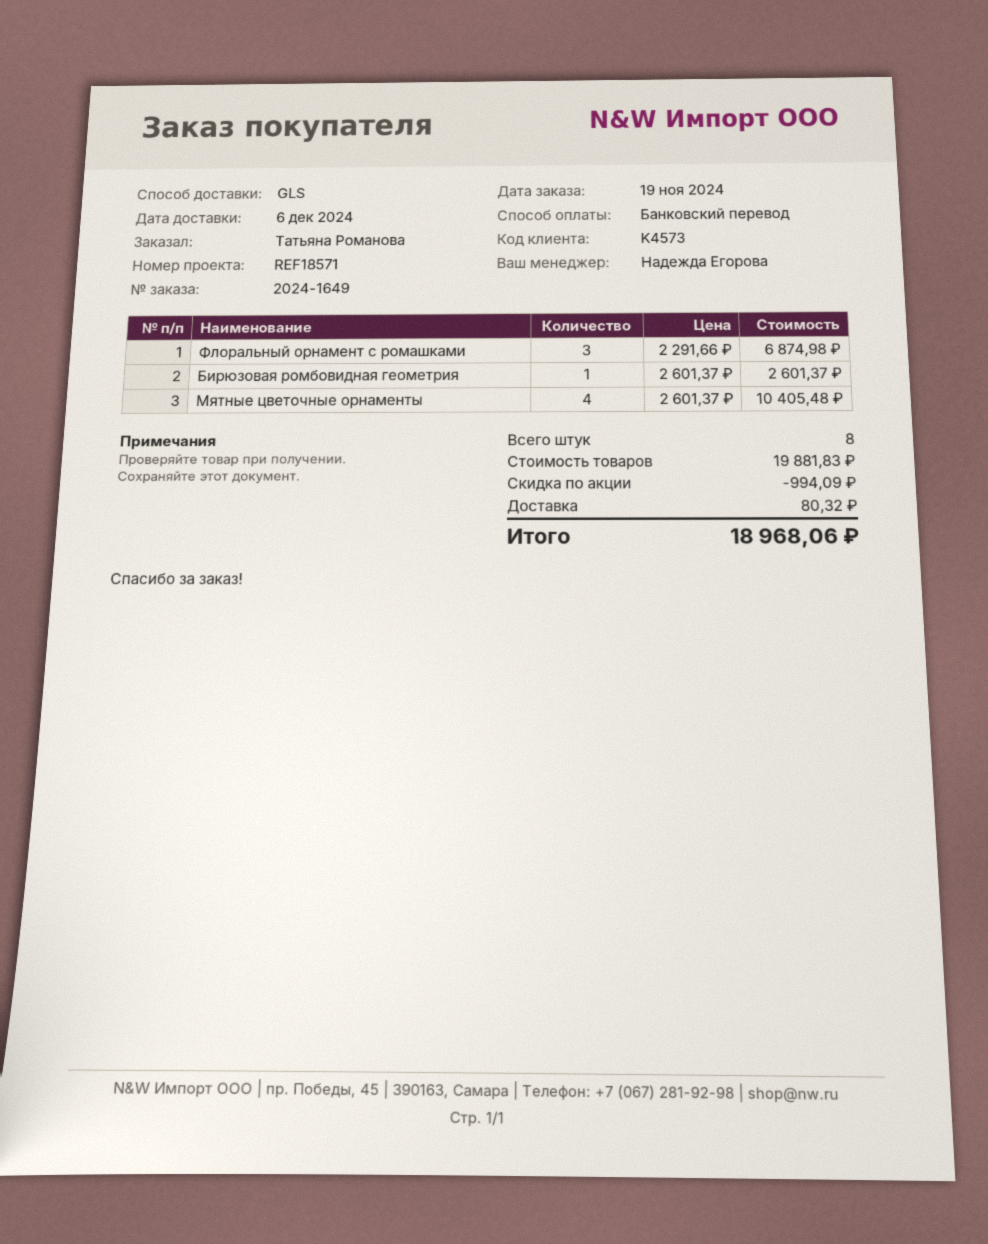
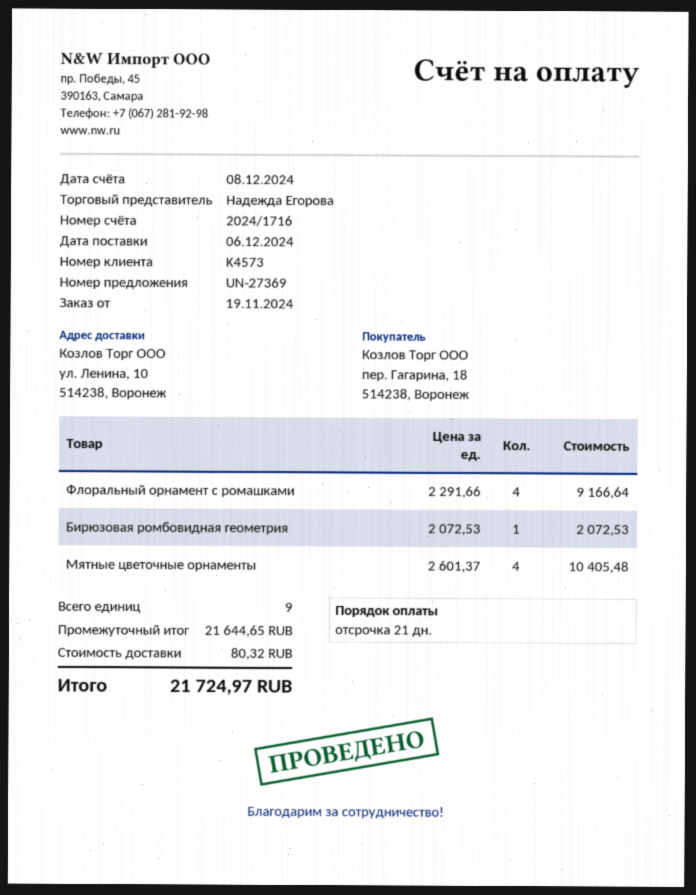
Флоральный орнамент с ромашками: 3 x 2291.66 = 6874.98 -> 4 x 2291.66 = 9166.64
Бирюзовая ромбовидная геометрия: 1 x 2601.37 = 2601.37 -> 1 x 2072.53 = 2072.53
total quantity: 8 -> 9
subtotal: 19881.83 -> 21644.65
discount: 994.09 -> none
total: 18968.06 -> 21724.97

